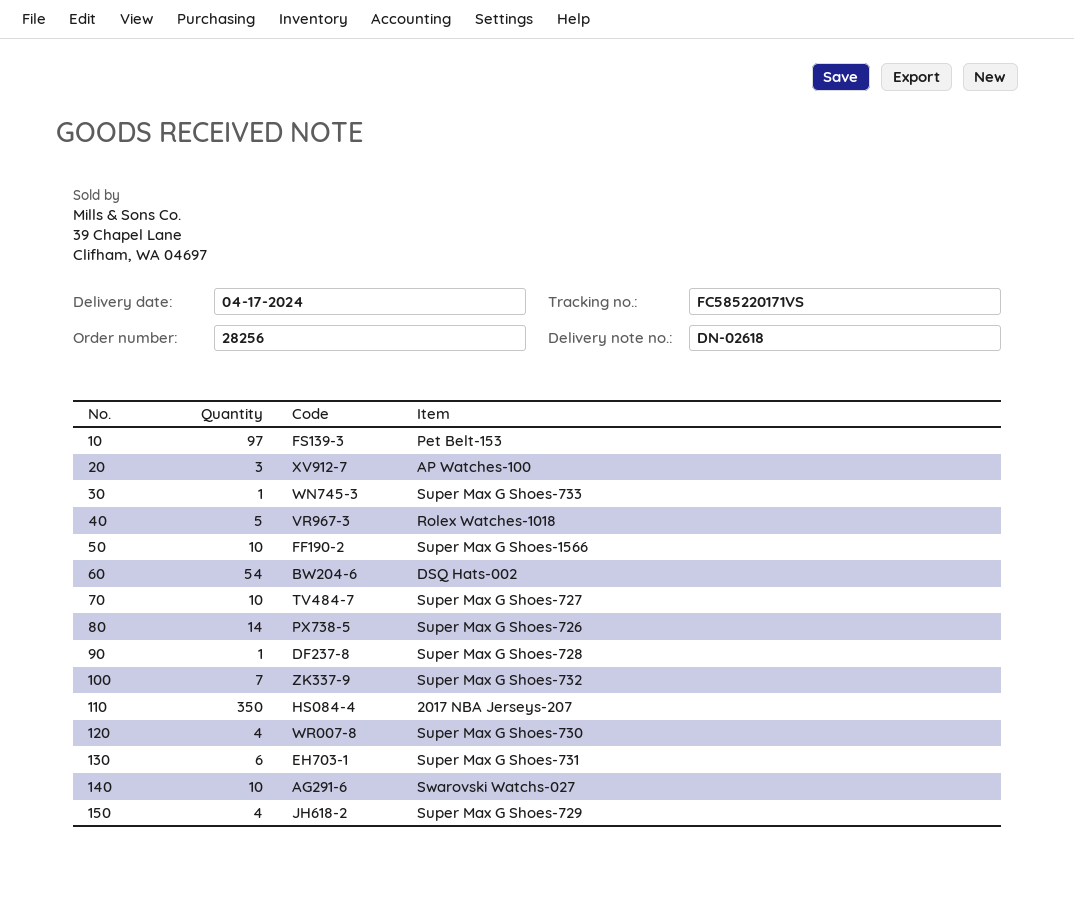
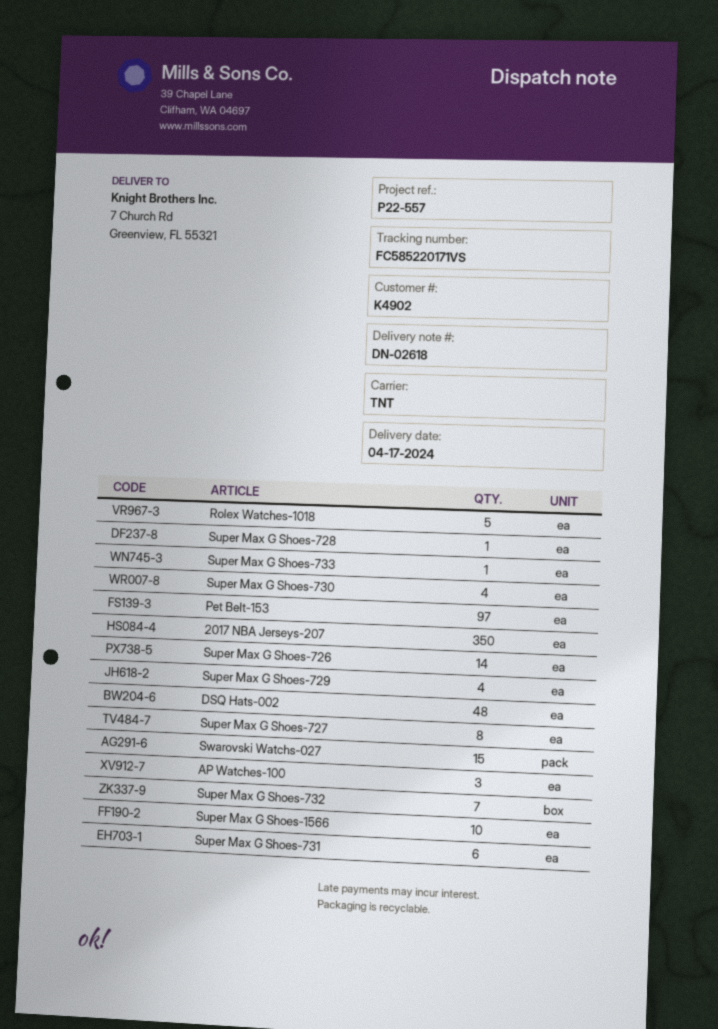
DSQ Hats-002: 54 -> 48
Super Max G Shoes-727: 10 -> 8
Swarovski Watchs-027: 10 -> 15

